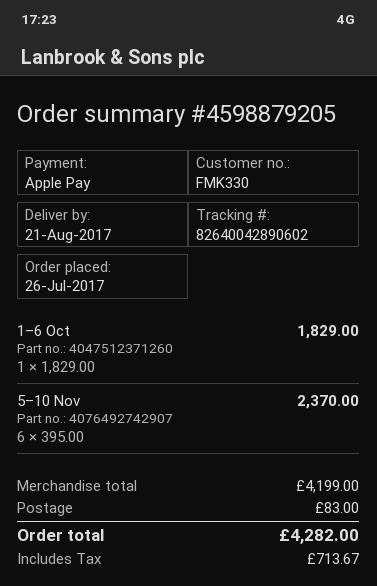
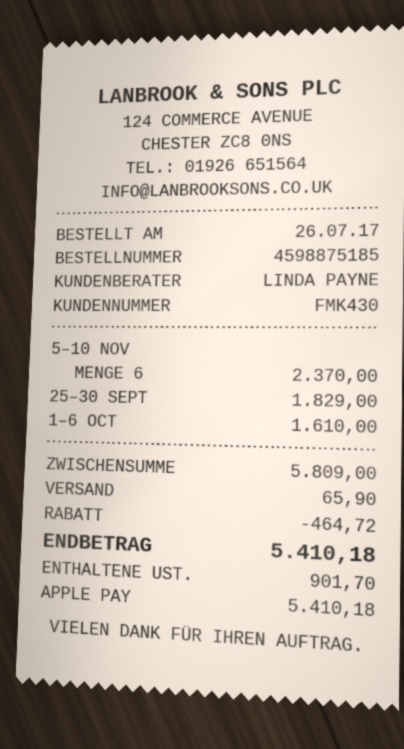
order number: 4598879205 -> 4598875185
customer number: FMK330 -> FMK430
1–6 Oct: 1 for 1829.00 -> 1 for 1610.00
25–30 SEPT: none -> 1 for 1829.00
subtotal: 4199.00 -> 5809.00
discount: none -> 464.72
shipping: 83.00 -> 65.90
tax: 713.67 -> 901.70
total: 4282.00 -> 5410.18

